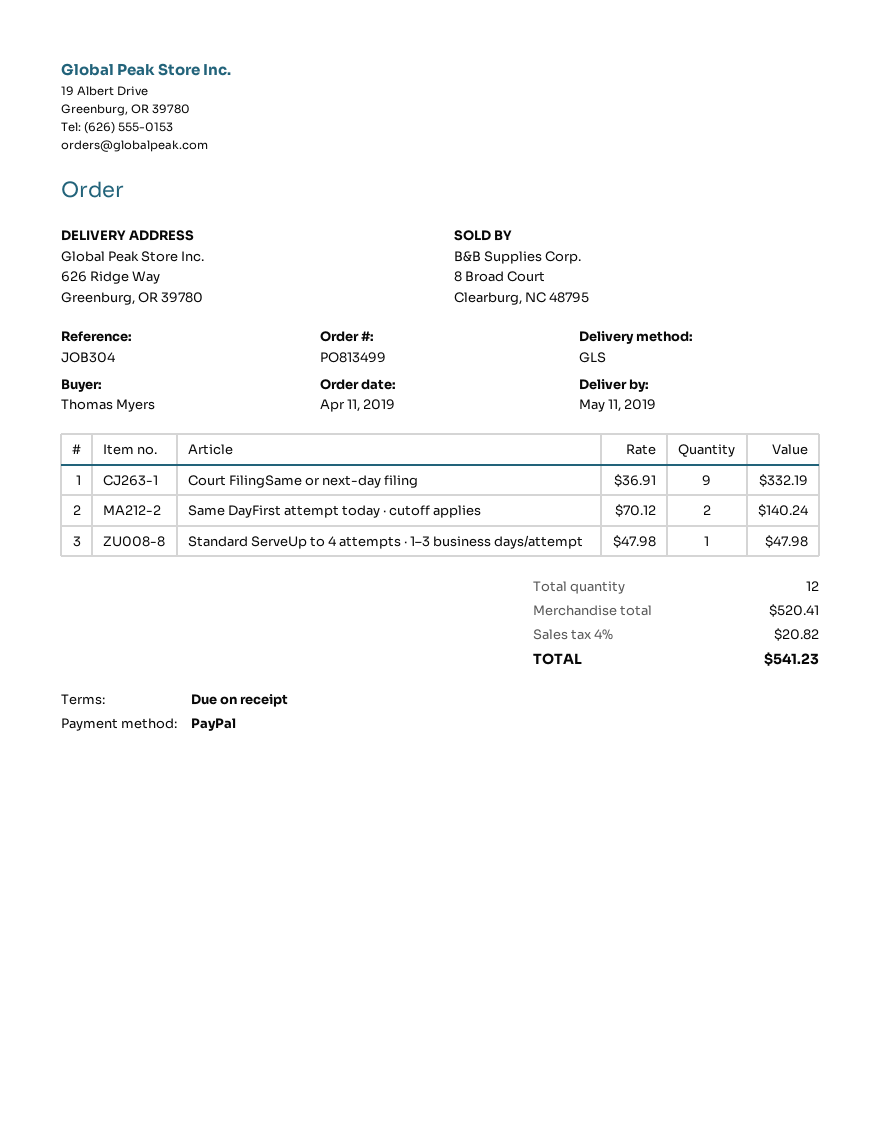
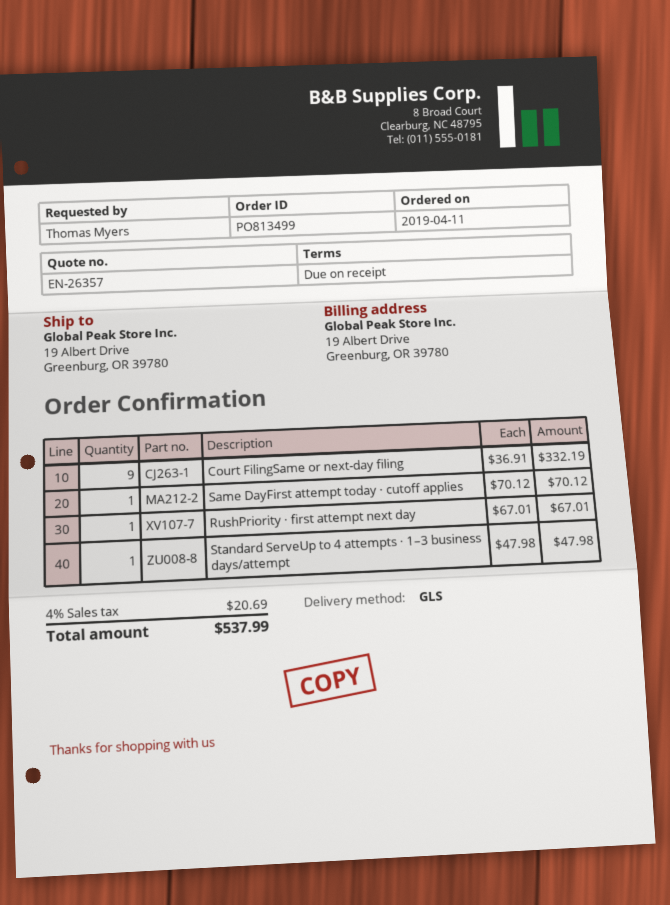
ship to: 626 Ridge Way, Greenburg, OR 39780 -> 19 Albert Drive, Greenburg, OR 39780
Same DayFirst attempt today · cutoff applies: 2 x 70.12 = 140.24 -> 1 x 70.12 = 70.12
RushPriority · first attempt next day: none -> 1 x 67.01 = 67.01
tax: 4% = 20.82 -> 4% = 20.69
total: 541.23 -> 537.99

